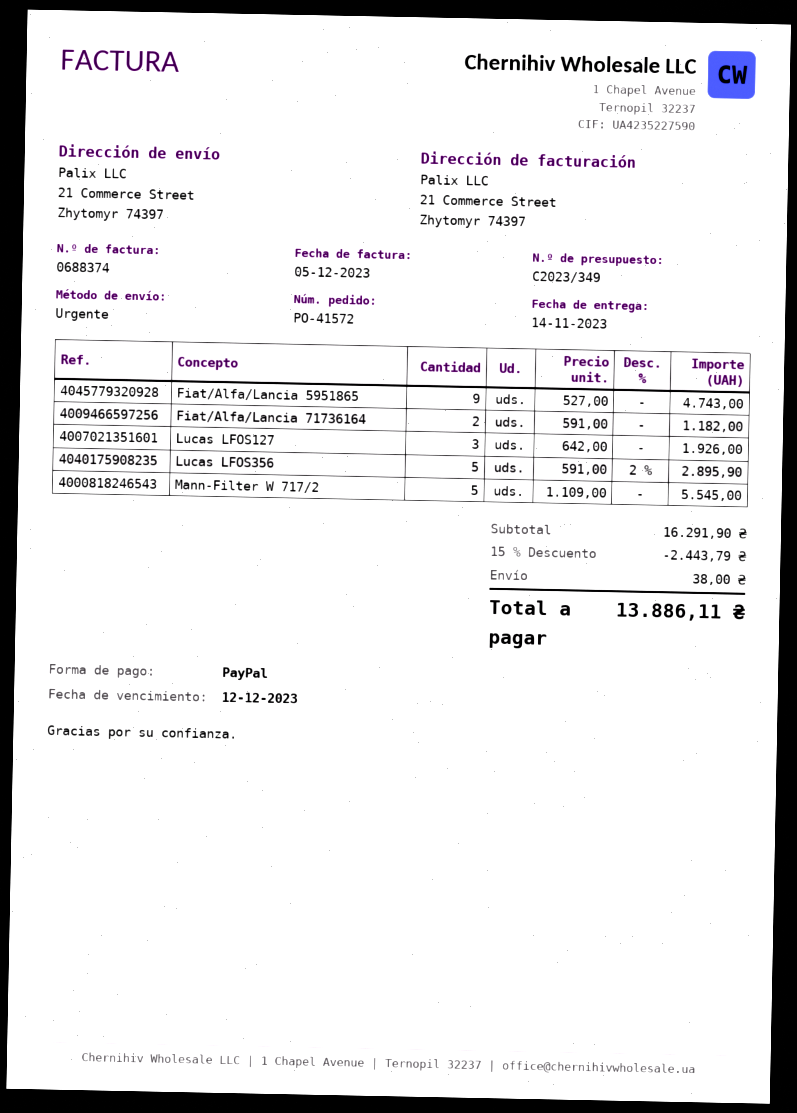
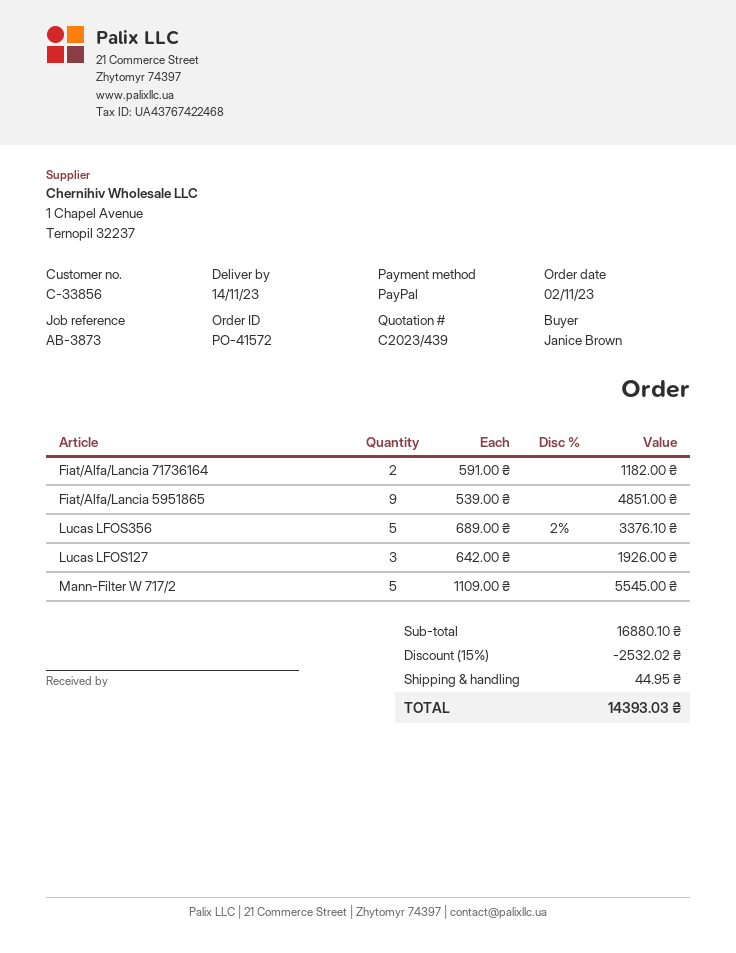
quote number: C2023/349 -> C2023/439
Fiat/Alfa/Lancia 5951865: 9 x 527.00 = 4743.00 -> 9 x 539.00 = 4851.00
Lucas LFOS356: 5 x 591.00 - 2% = 2895.90 -> 5 x 689.00 - 2% = 3376.10
subtotal: 16291.90 -> 16880.10
discount: 15% = 2443.79 -> 15% = 2532.02
shipping: 38.00 -> 44.95
total: 13886.11 -> 14393.03

